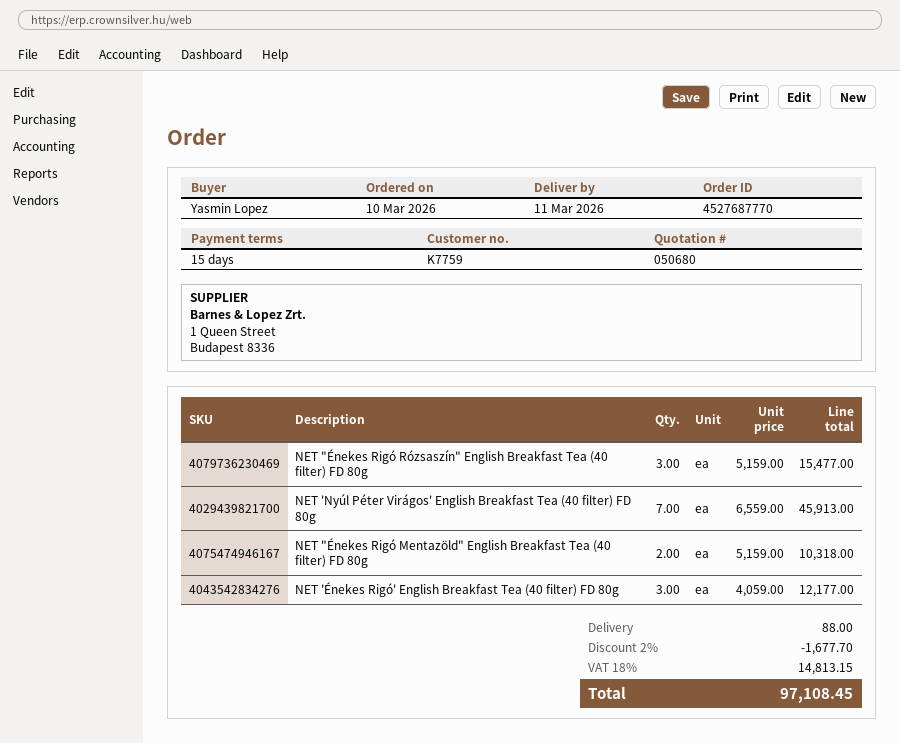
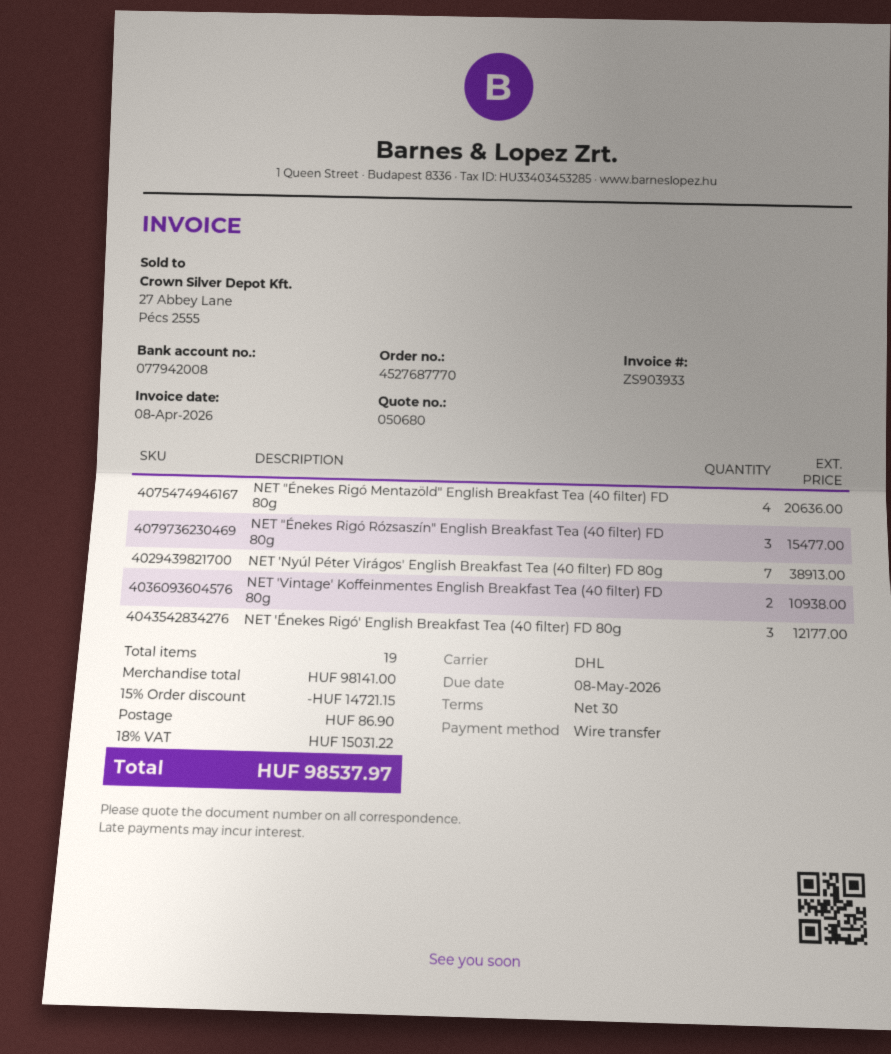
payment terms: 15 days -> 30 days
NET 'Nyúl Péter Virágos' English Breakfast Tea (40 filter) FD 80g: 7 for 45913.00 -> 7 for 38913.00
NET "Énekes Rigó Mentazöld" English Breakfast Tea (40 filter) FD 80g: 2 for 10318.00 -> 4 for 20636.00
NET 'Vintage' Koffeinmentes English Breakfast Tea (40 filter) FD 80g: none -> 2 for 10938.00
discount: 2% = 1677.70 -> 15% = 14721.15
shipping: 88.00 -> 86.90
tax: 18% = 14813.15 -> 18% = 15031.22
total: 97108.45 -> 98537.97

